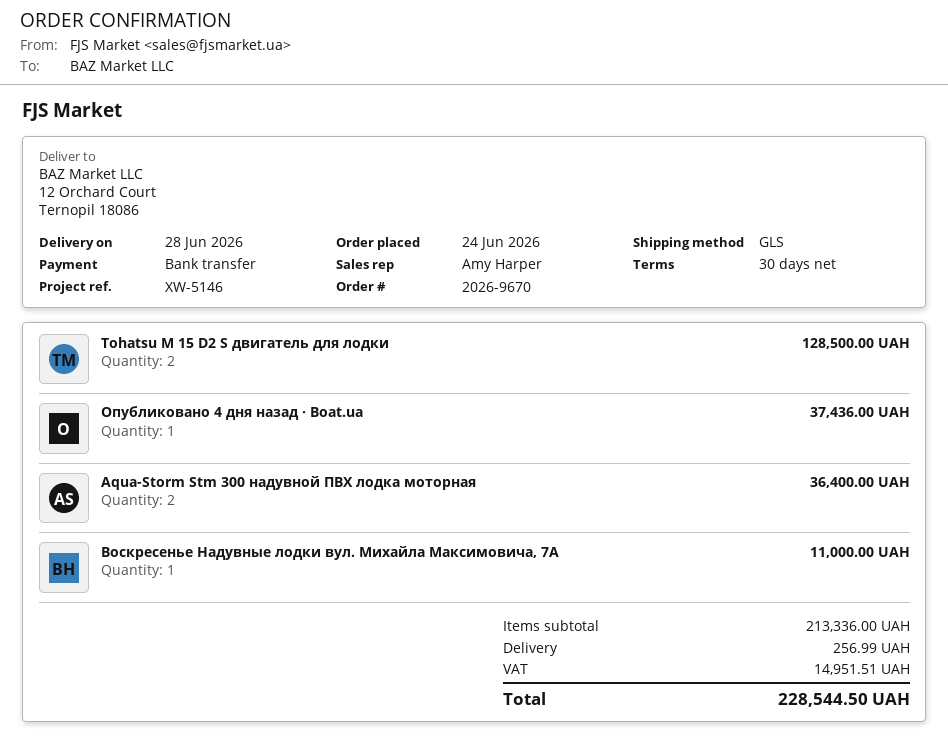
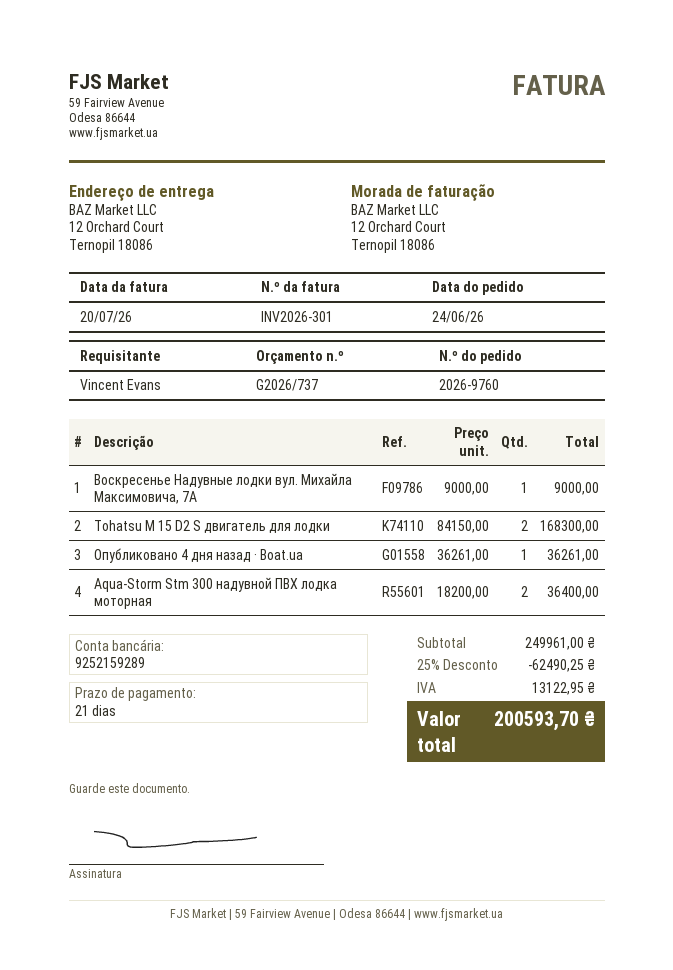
order number: 2026-9670 -> 2026-9760
payment terms: 30 days -> 21 days
Tohatsu M 15 D2 S двигатель для лодки: 2 for 128500.00 -> 2 for 168300.00
Опубликовано 4 дня назад · Boat.ua: 1 for 37436.00 -> 1 for 36261.00
Воскресенье Надувные лодки вул. Михайла Максимовича, 7А: 1 for 11000.00 -> 1 for 9000.00
subtotal: 213336.00 -> 249961.00
discount: none -> 25% = 62490.25
shipping: 256.99 -> none
tax: 14951.51 -> 13122.95
total: 228544.50 -> 200593.70

